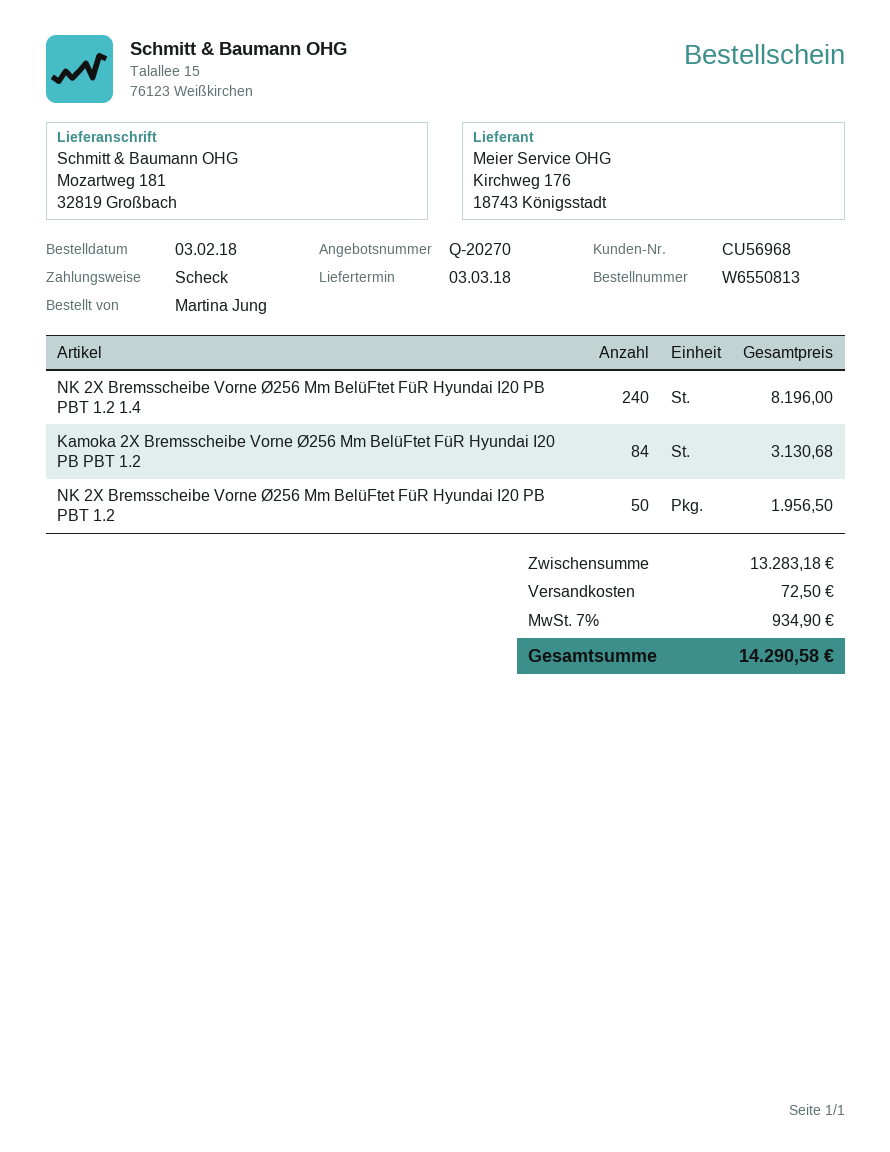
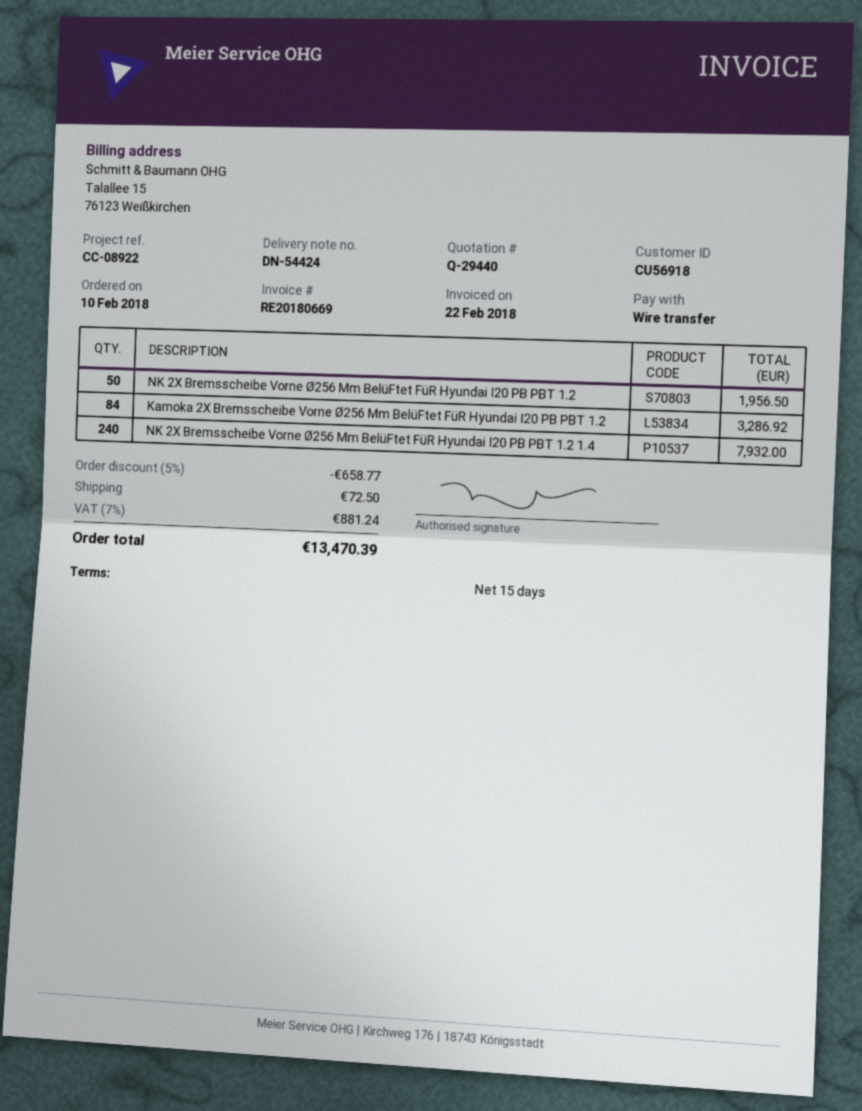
quote number: Q-20270 -> Q-29440
order date: 2018-02-03 -> 2018-02-10
customer number: CU56968 -> CU56918
payment method: cheque -> bank transfer
NK 2X Bremsscheibe Vorne Ø256 Mm BelüFtet FüR Hyundai I20 PB PBT 1.2 1.4: 240 for 8196.00 -> 240 for 7932.00
Kamoka 2X Bremsscheibe Vorne Ø256 Mm BelüFtet FüR Hyundai I20 PB PBT 1.2: 84 for 3130.68 -> 84 for 3286.92
discount: none -> 5% = 658.77
tax: 7% = 934.90 -> 7% = 881.24
total: 14290.58 -> 13470.39

